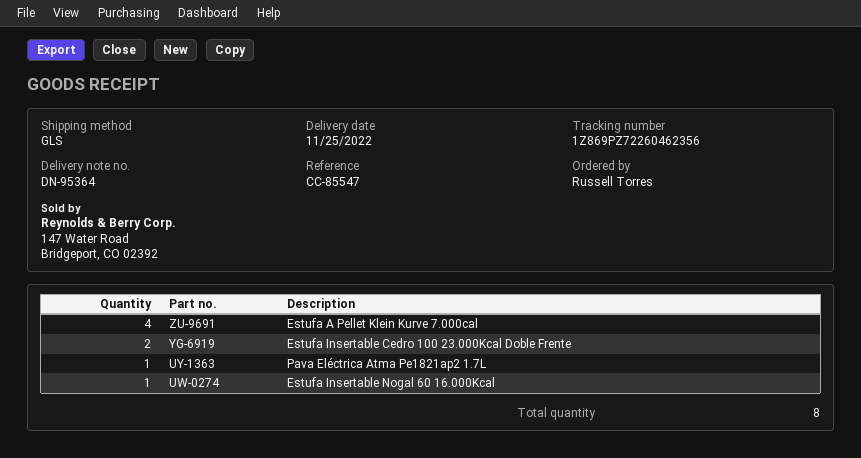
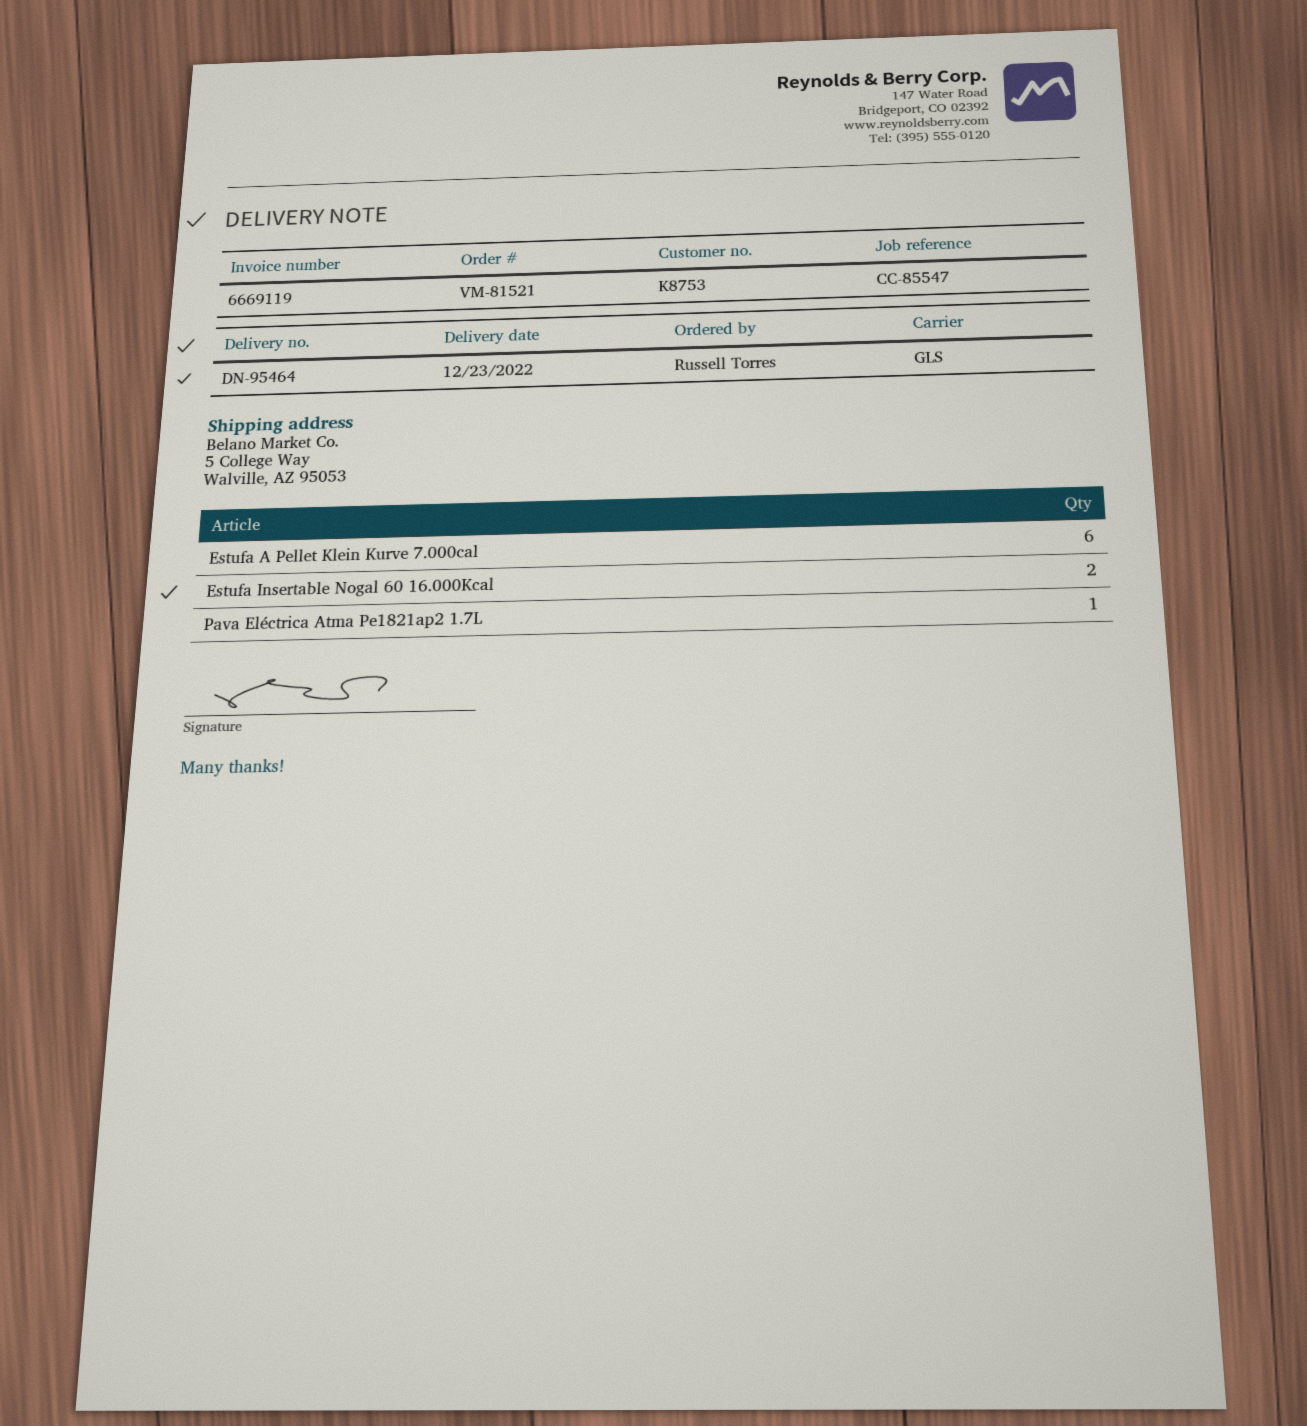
delivery note number: DN-95364 -> DN-95464
delivery date: 2022-11-25 -> 2022-12-23
Estufa A Pellet Klein Kurve 7.000cal: 4 -> 6
Estufa Insertable Cedro 100 23.000Kcal Doble Frente: 2 -> none
Estufa Insertable Nogal 60 16.000Kcal: 1 -> 2

